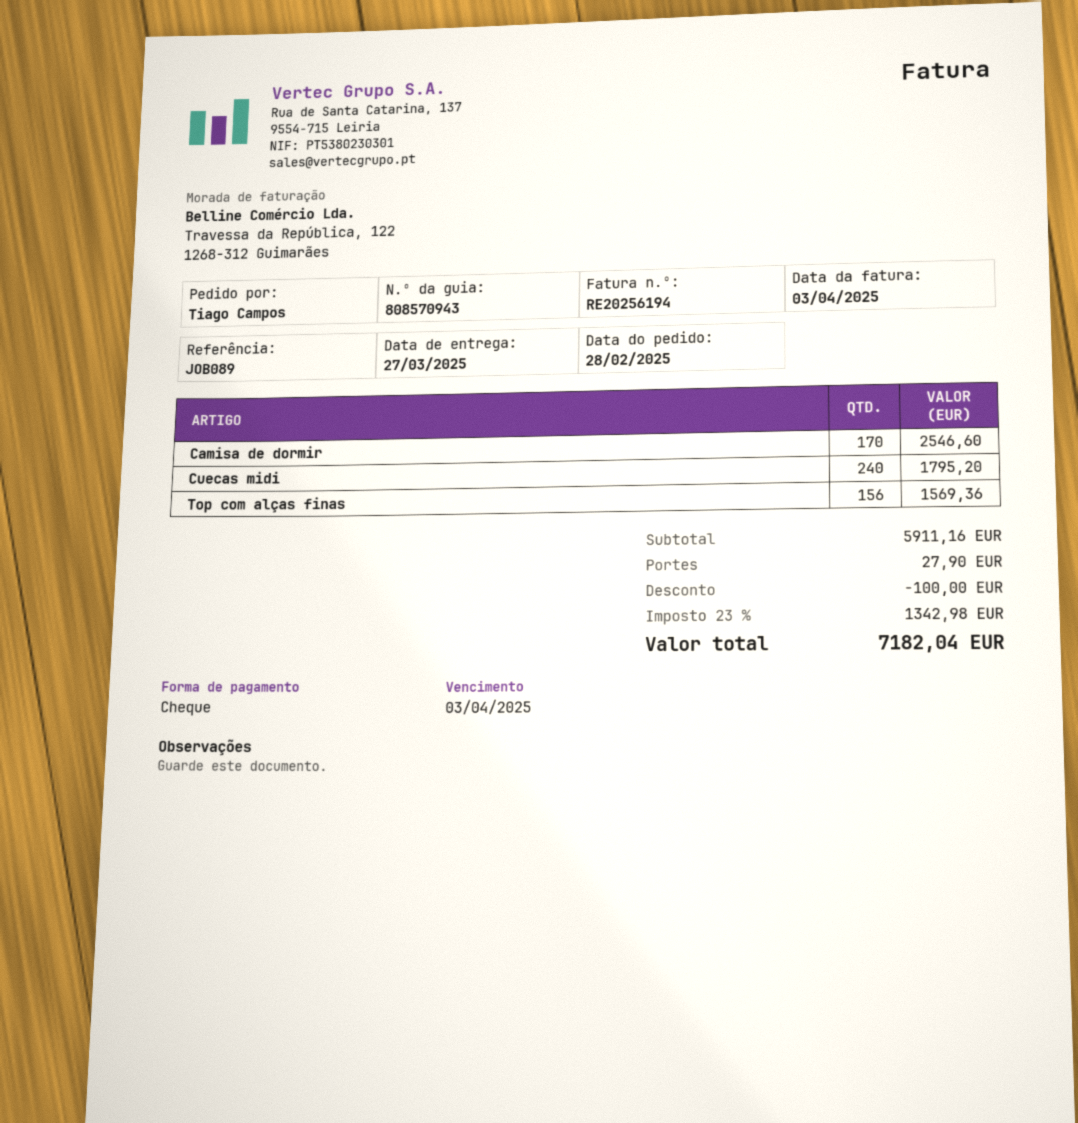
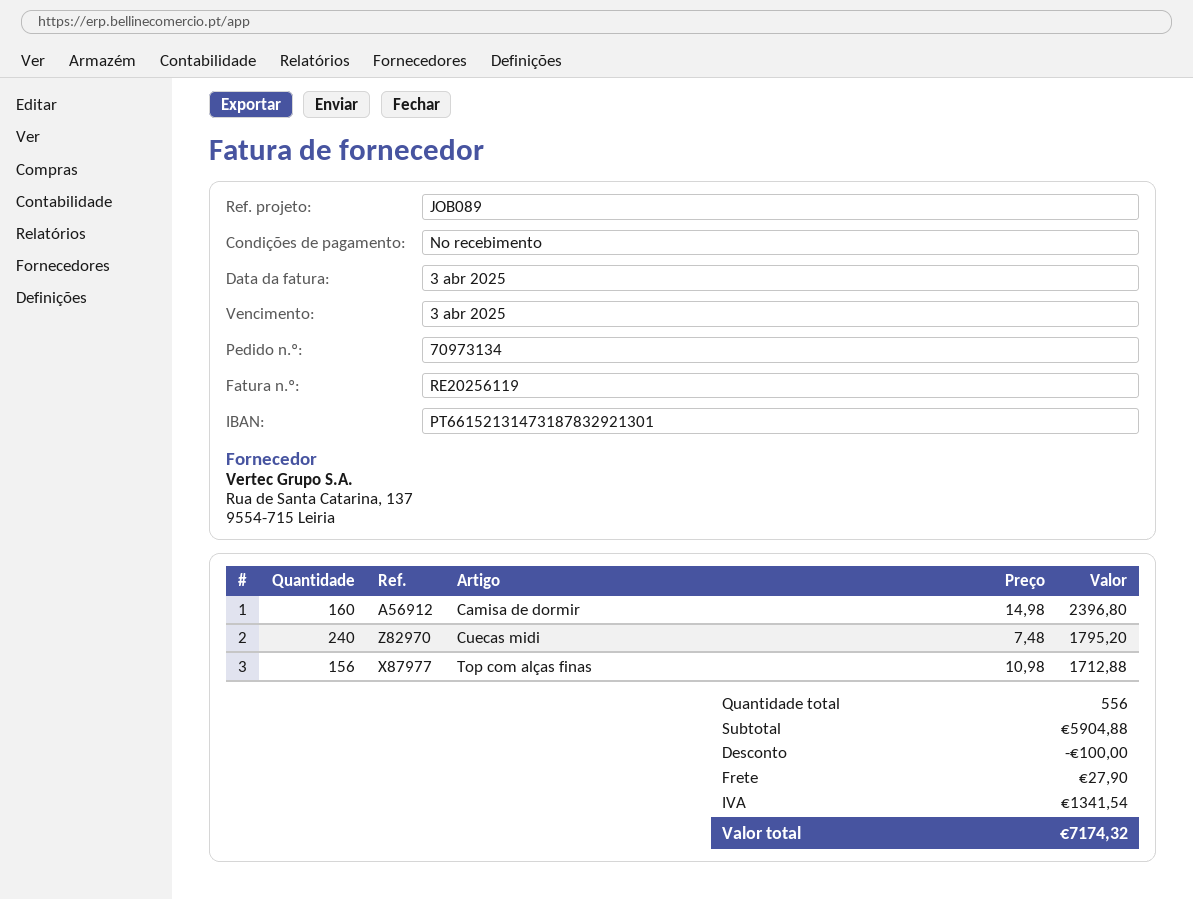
invoice number: RE20256194 -> RE20256119
Camisa de dormir: 170 for 2546.60 -> 160 for 2396.80
Top com alças finas: 156 for 1569.36 -> 156 for 1712.88
subtotal: 5911.16 -> 5904.88
tax: 1342.98 -> 1341.54
total: 7182.04 -> 7174.32

